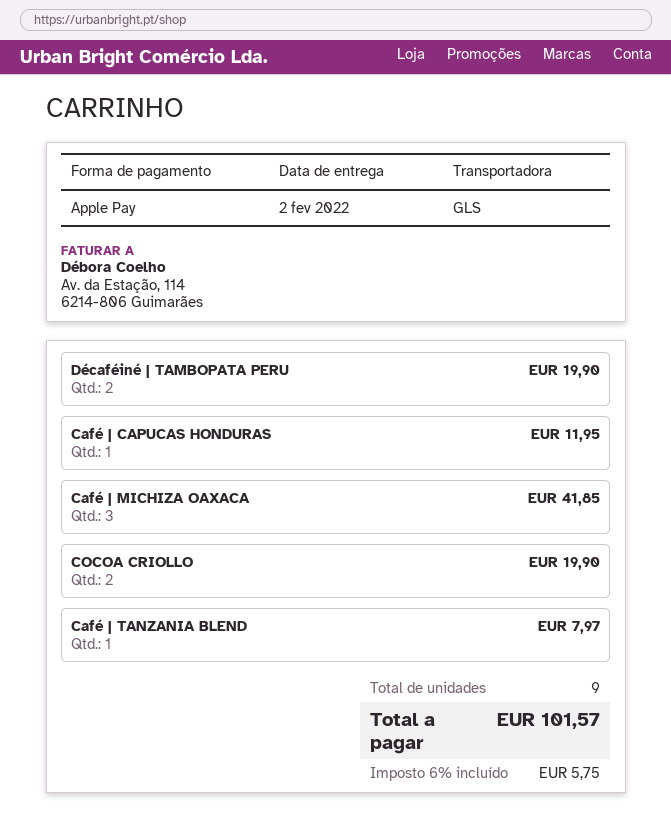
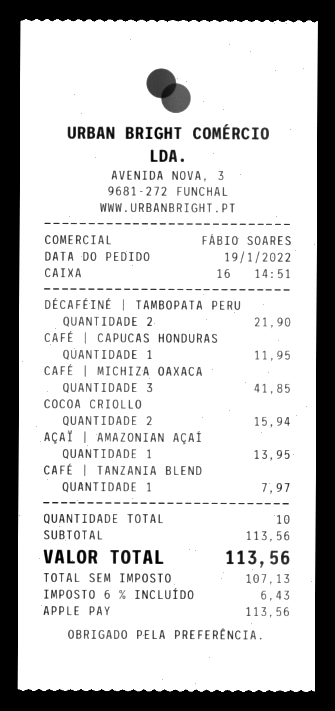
Décaféiné | TAMBOPATA PERU: 2 for 19.90 -> 2 for 21.90
COCOA CRIOLLO: 2 for 19.90 -> 2 for 15.94
AÇAÏ | AMAZONIAN AÇAÍ: none -> 1 for 13.95
total quantity: 9 -> 10
tax: 6% = 5.75 -> 6% = 6.43
total: 101.57 -> 113.56

